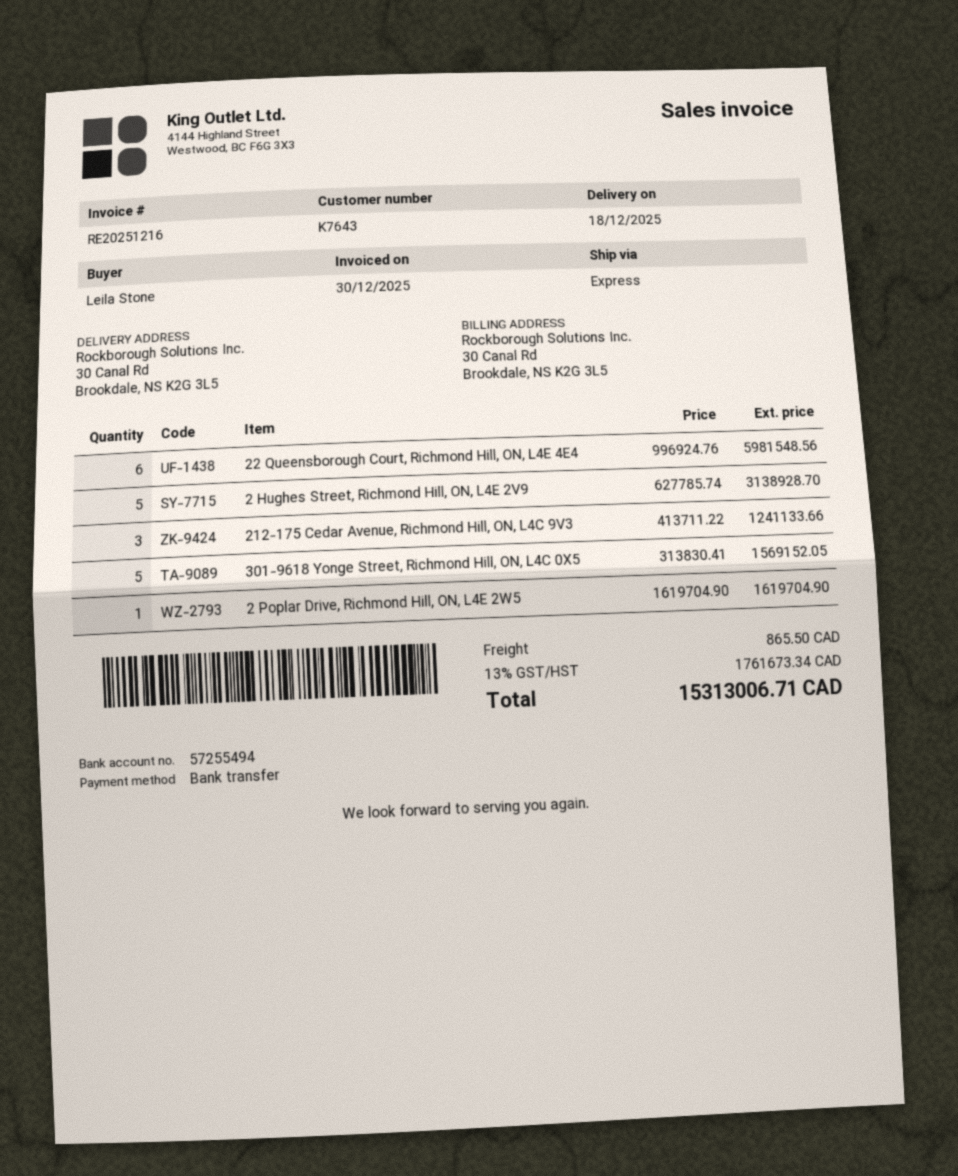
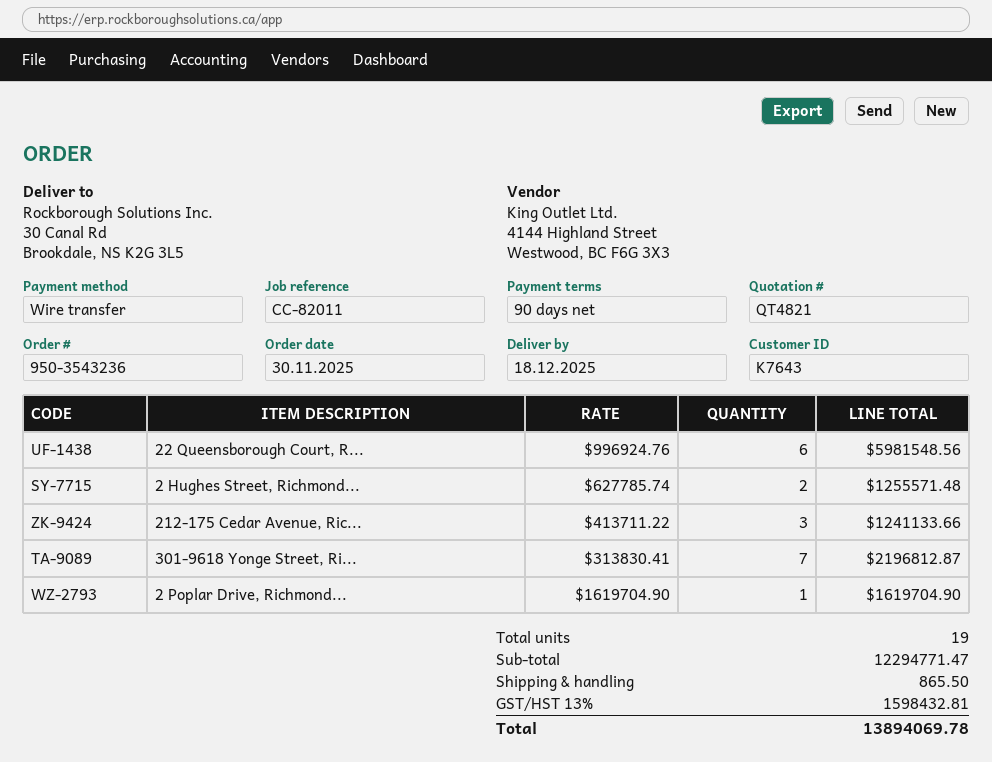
2 Hughes Street, Richmond Hill, ON, L4E 2V9: 5 x 627785.74 = 3138928.70 -> 2 x 627785.74 = 1255571.48
301-9618 Yonge Street, Richmond Hill, ON, L4C 0X5: 5 x 313830.41 = 1569152.05 -> 7 x 313830.41 = 2196812.87
tax: 13% = 1761673.34 -> 13% = 1598432.81
total: 15313006.71 -> 13894069.78

